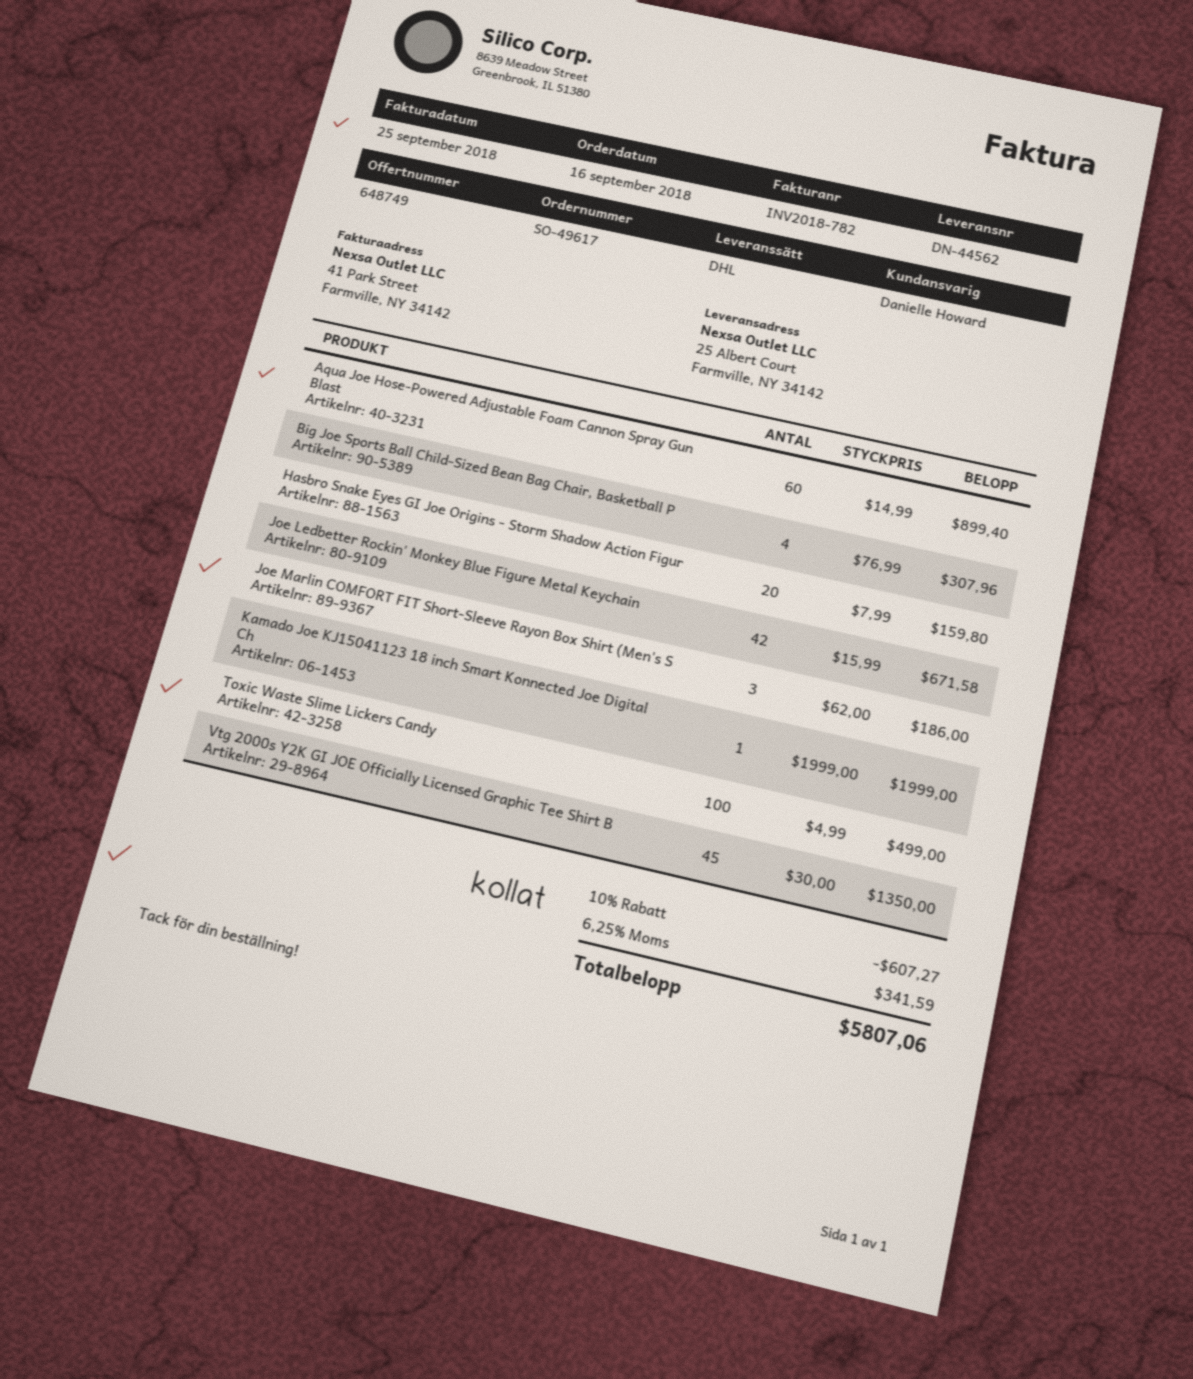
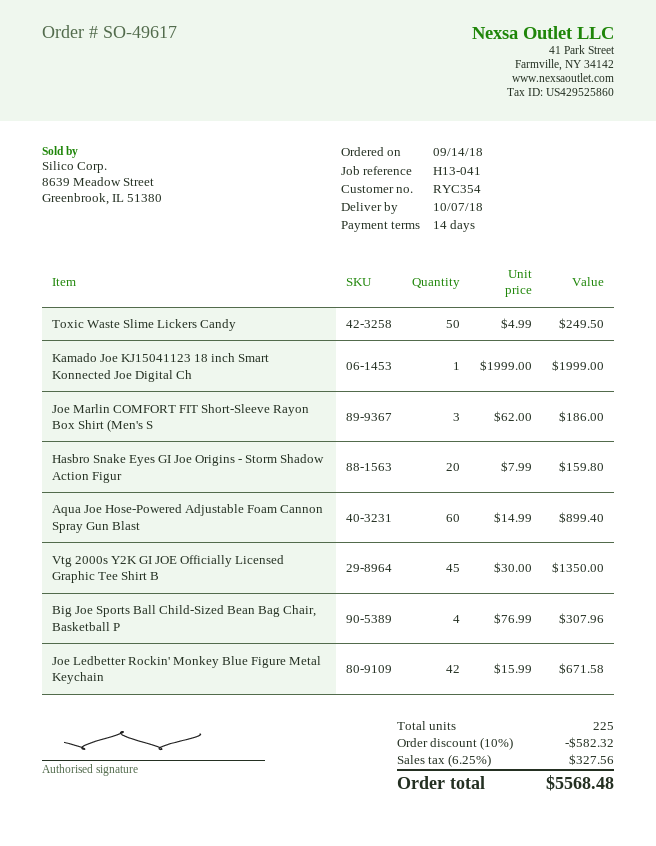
order date: 2018-09-16 -> 2018-09-14
Toxic Waste Slime Lickers Candy: 100 x 4.99 = 499.00 -> 50 x 4.99 = 249.50
discount: 10% = 607.27 -> 10% = 582.32
tax: 6.25% = 341.59 -> 6.25% = 327.56
total: 5807.06 -> 5568.48

